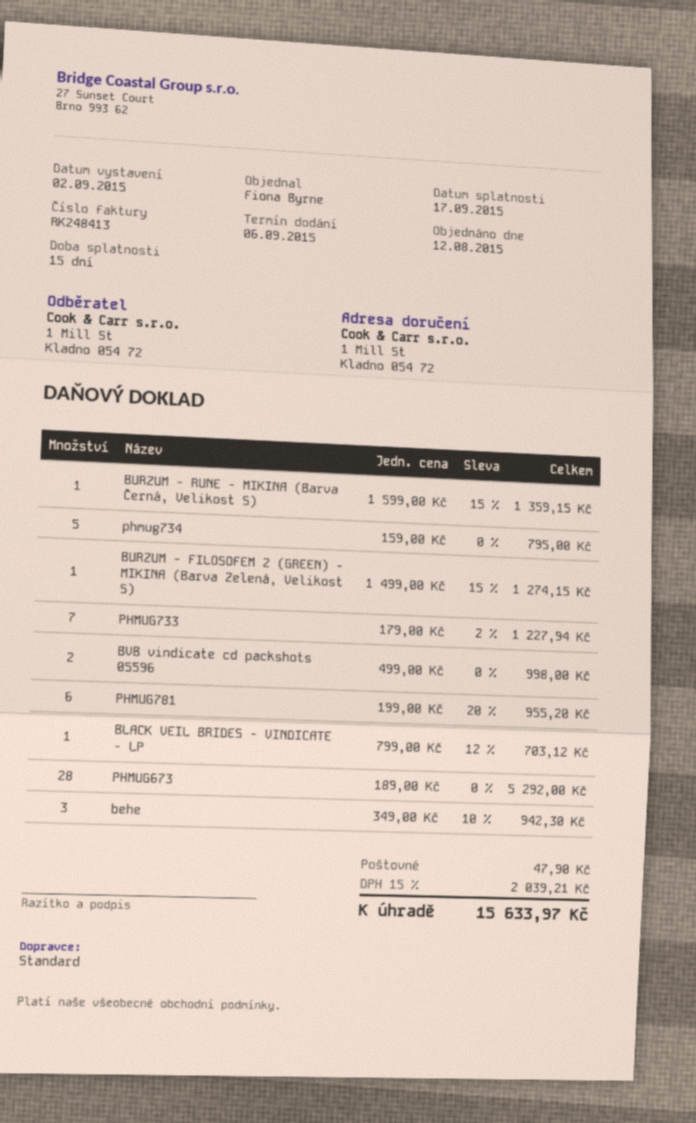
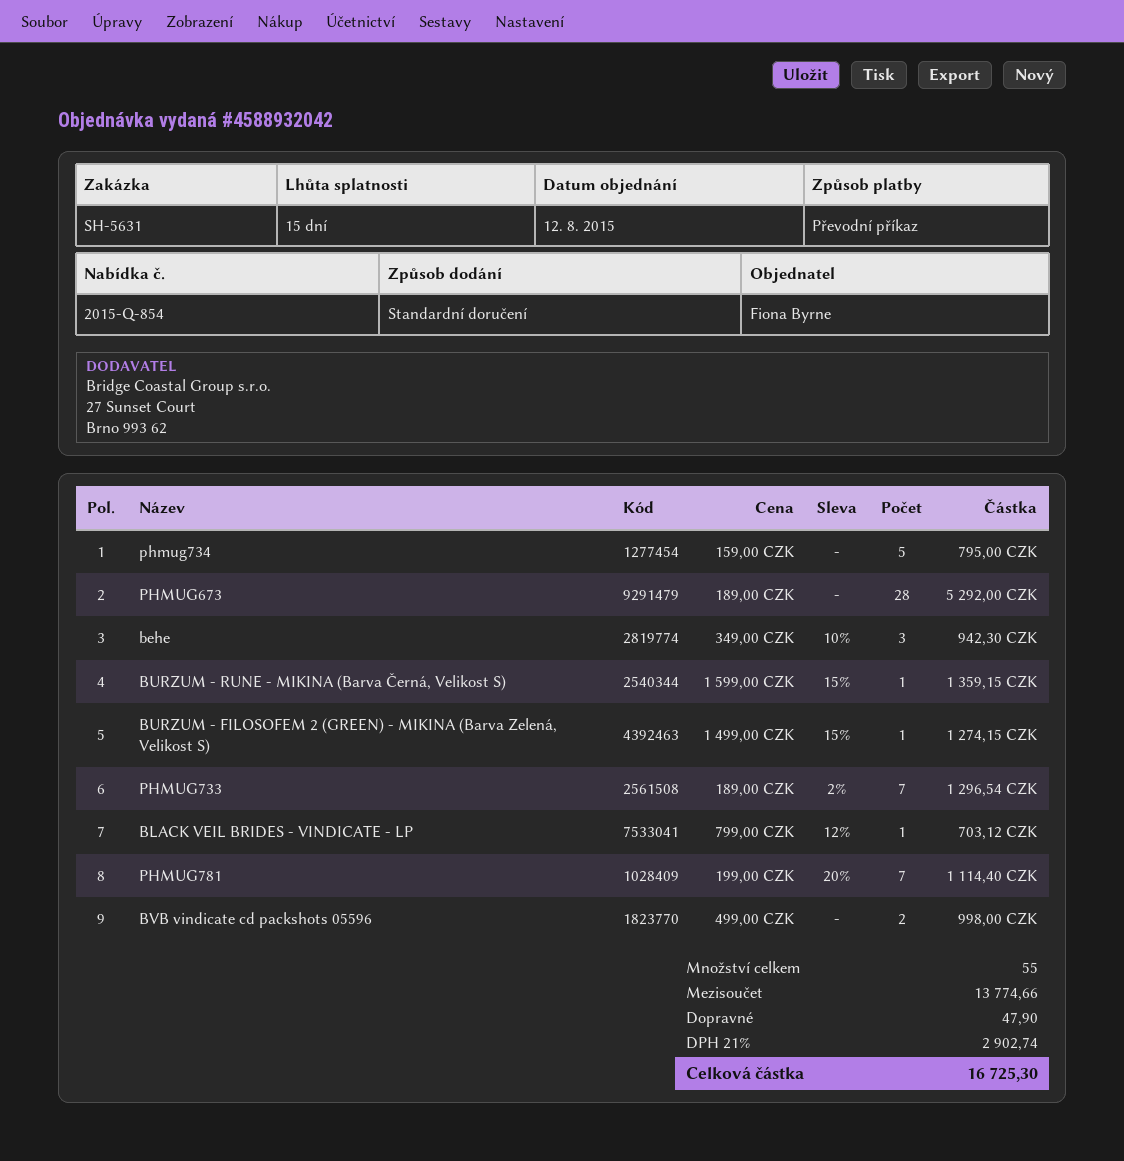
PHMUG733: 7 x 179.00 - 2% = 1227.94 -> 7 x 189.00 - 2% = 1296.54
PHMUG781: 6 x 199.00 - 20% = 955.20 -> 7 x 199.00 - 20% = 1114.40
tax: 15% = 2039.21 -> 21% = 2902.74
total: 15633.97 -> 16725.30

